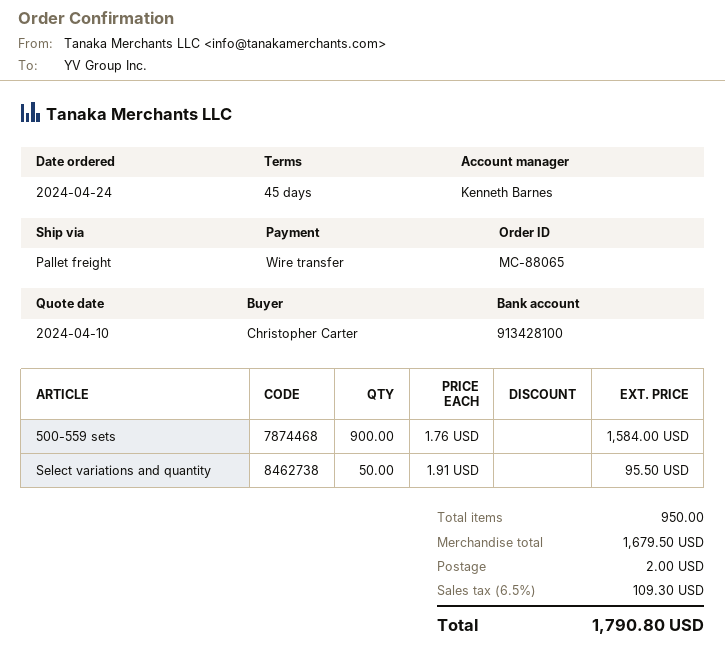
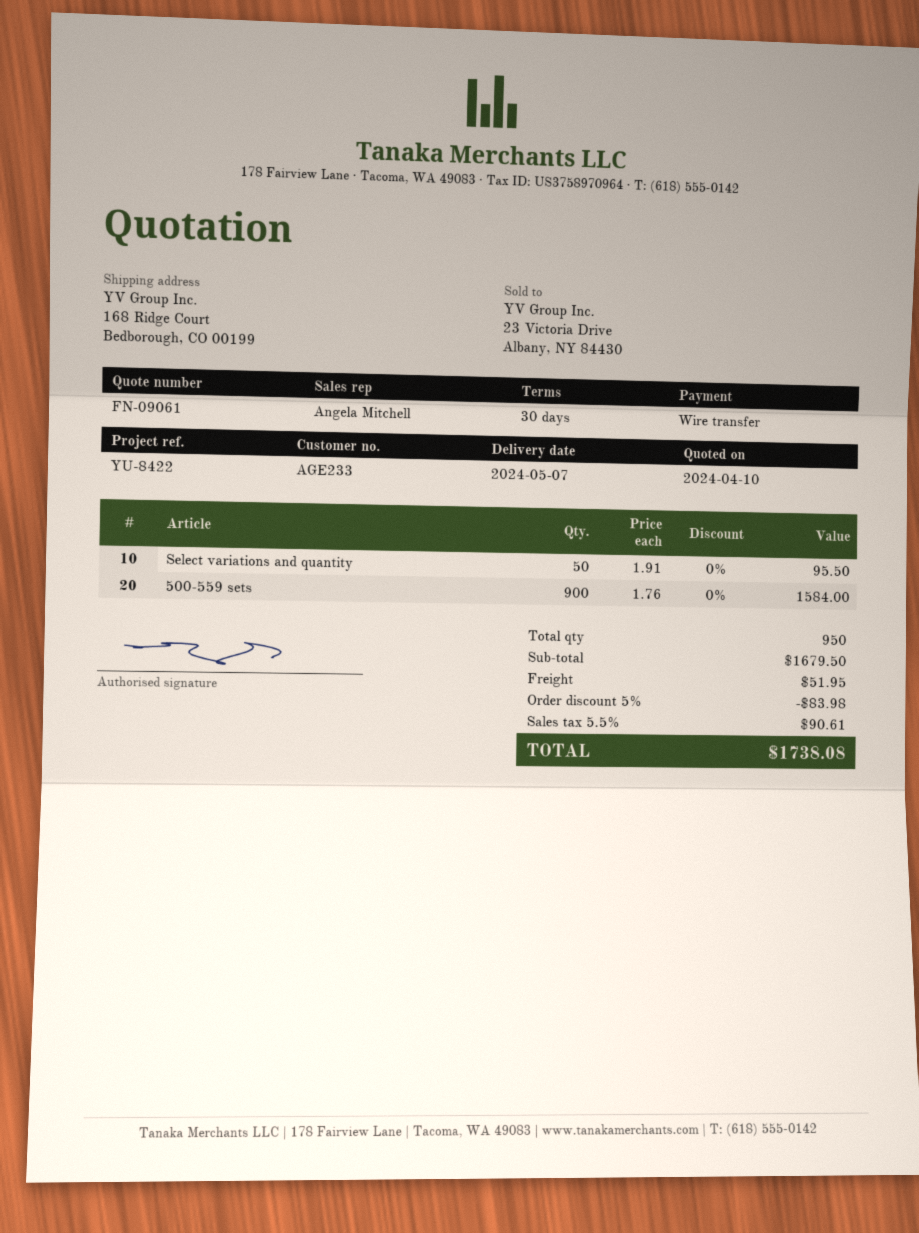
payment terms: 45 days -> 30 days
sales rep: Kenneth Barnes -> Angela Mitchell
discount: none -> 5% = 83.98
shipping: 2.00 -> 51.95
tax: 6.5% = 109.30 -> 5.5% = 90.61
total: 1790.80 -> 1738.08

